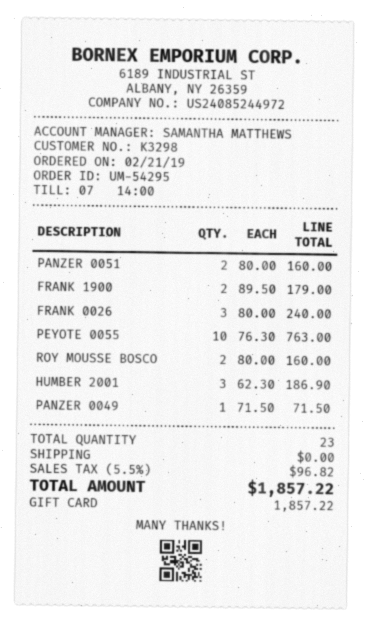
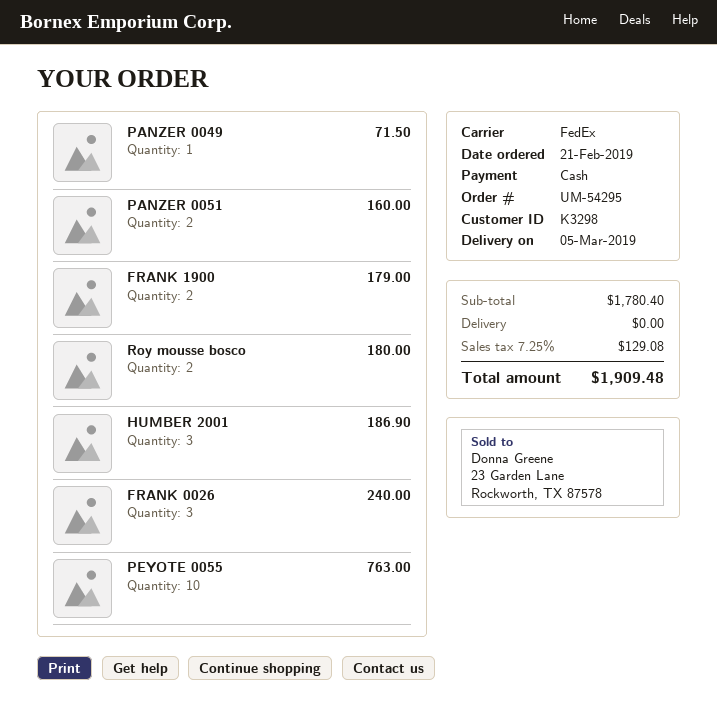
payment method: gift card -> cash
ROY MOUSSE BOSCO: 2 for 160.00 -> 2 for 180.00
tax: 5.5% = 96.82 -> 7.25% = 129.08
total: 1857.22 -> 1909.48

